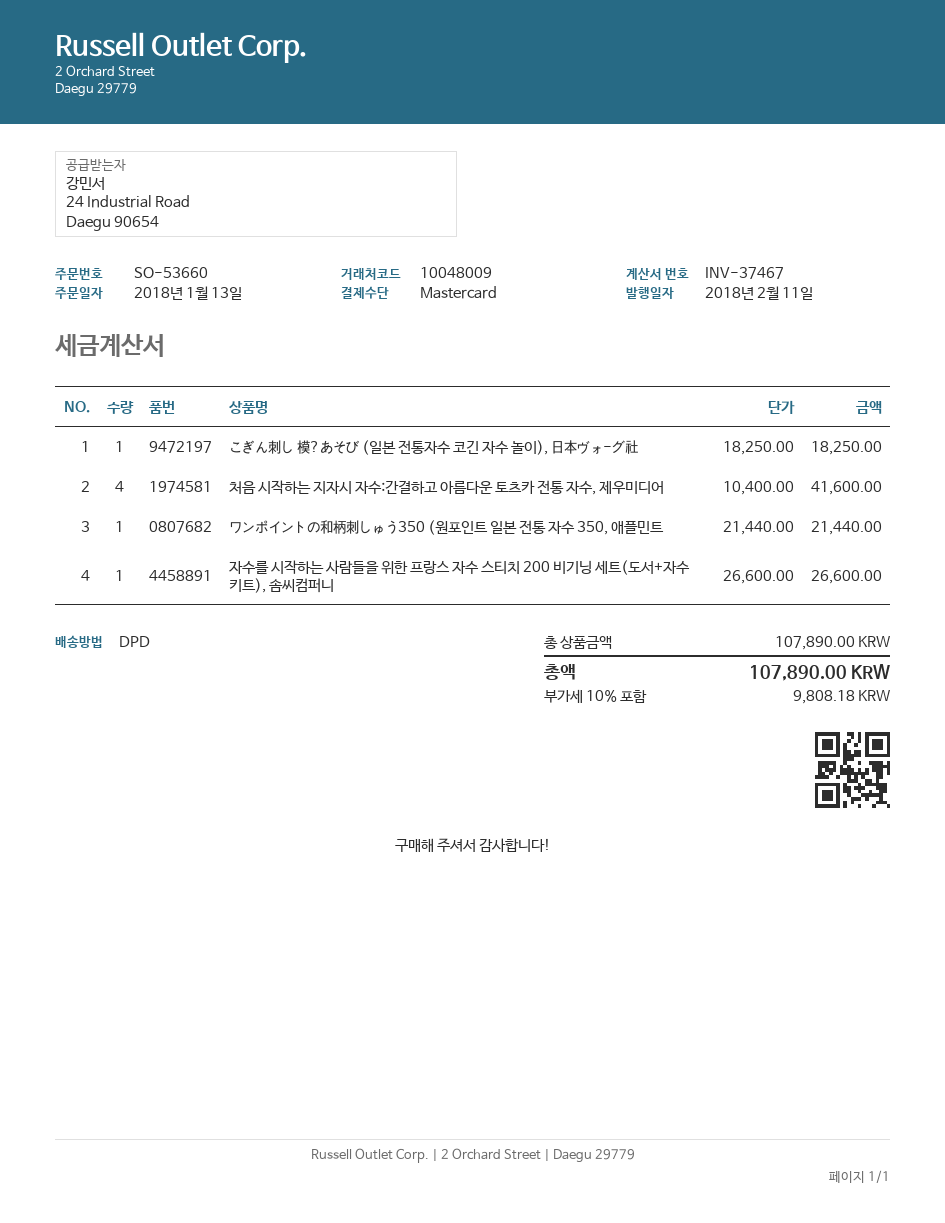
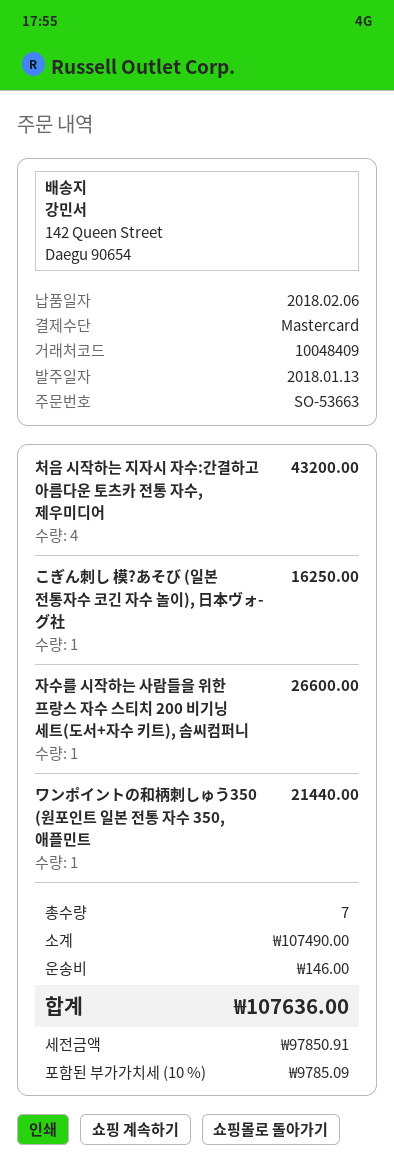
order number: SO-53660 -> SO-53663
customer number: 10048009 -> 10048409
こぎん刺し 模?あそび (일본 전통자수 코긴 자수 놀이), 日本ヴォ-グ社: 1 for 18250.00 -> 1 for 16250.00
처음 시작하는 지자시 자수:간결하고 아름다운 토츠카 전통 자수, 제우미디어: 4 for 41600.00 -> 4 for 43200.00
subtotal: 107890.00 -> 107490.00
shipping: none -> 146.00
tax: 10% = 9808.18 -> 10% = 9785.09
total: 107890.00 -> 107636.00

